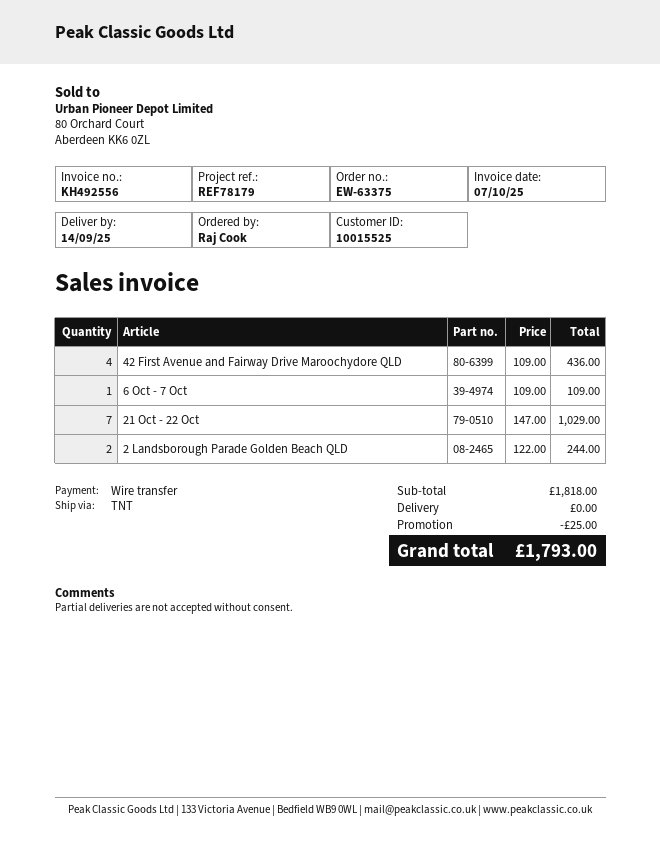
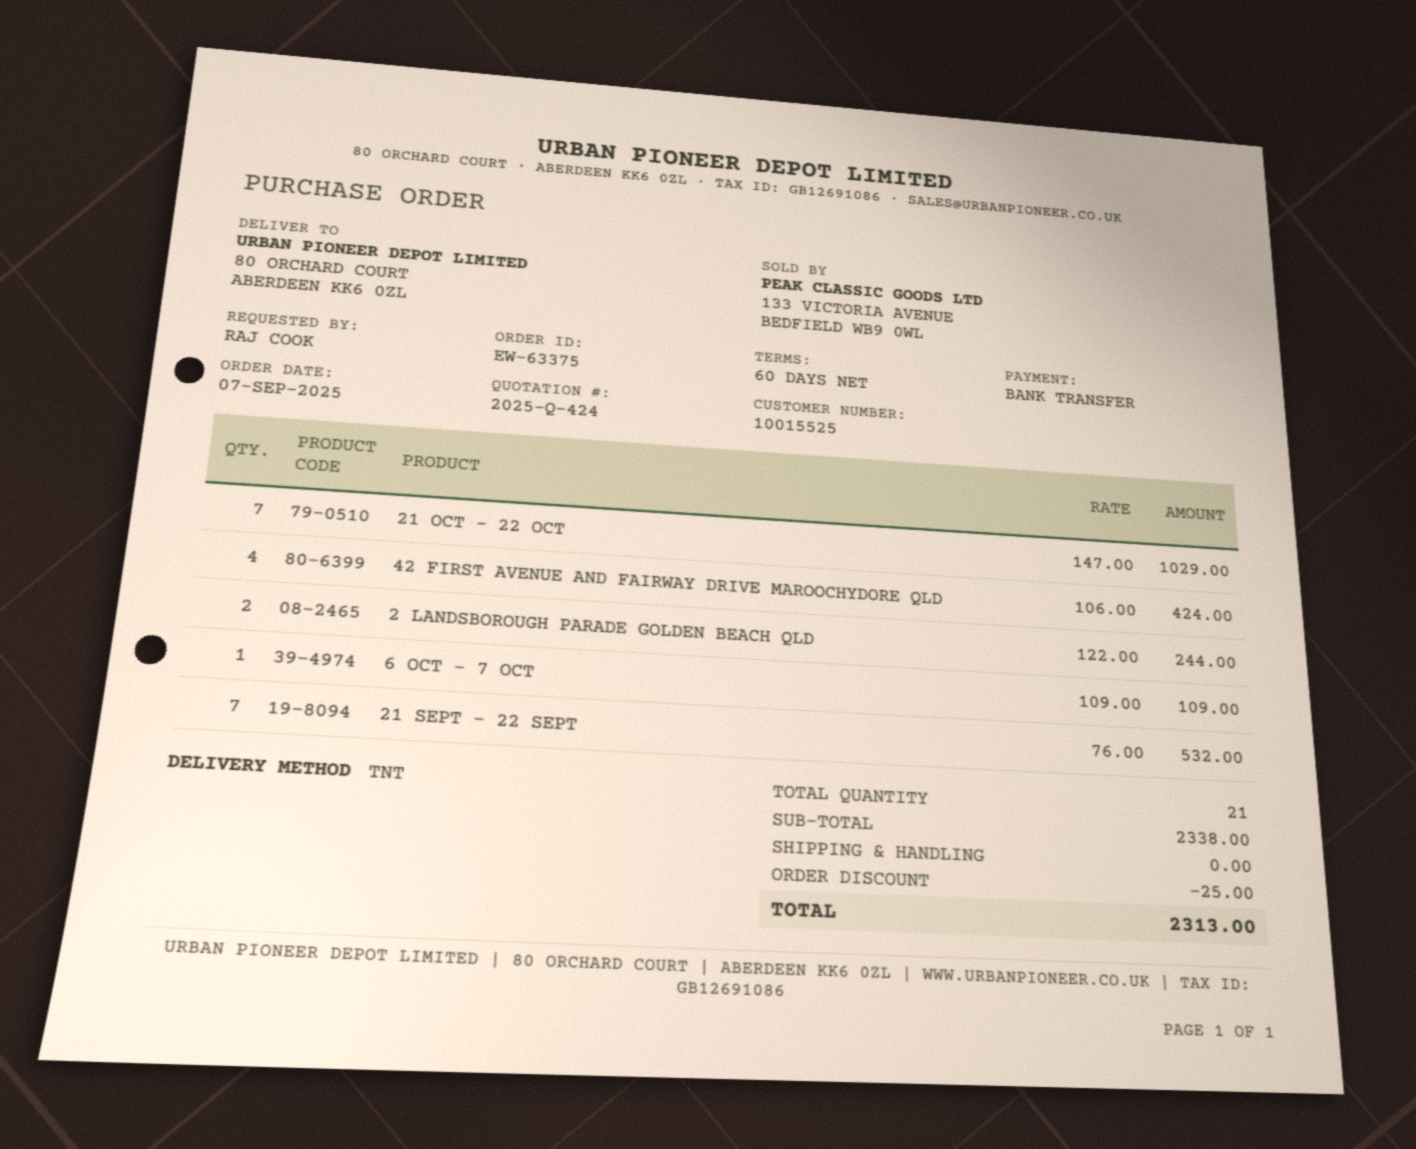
42 First Avenue and Fairway Drive Maroochydore QLD: 4 x 109.00 = 436.00 -> 4 x 106.00 = 424.00
21 SEPT - 22 SEPT: none -> 7 x 76.00 = 532.00
subtotal: 1818.00 -> 2338.00
total: 1793.00 -> 2313.00

